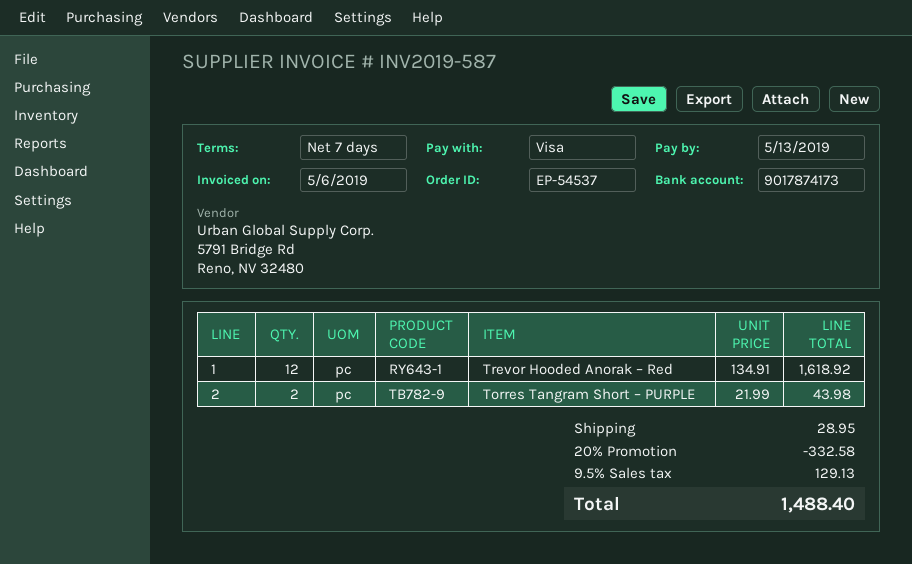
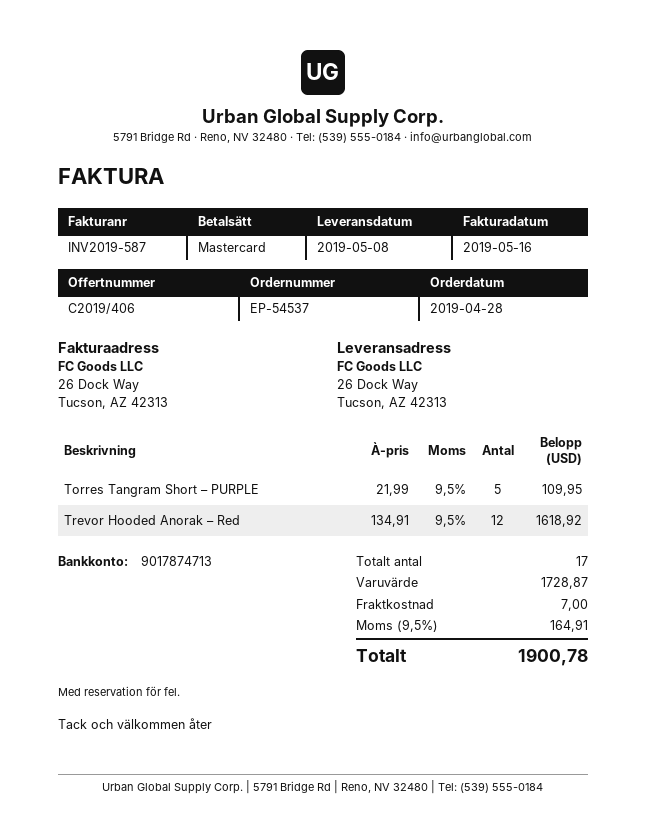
invoice date: 2019-05-06 -> 2019-05-16
payment method: Visa -> Mastercard
bank account: 9017874173 -> 9017874713
Torres Tangram Short – PURPLE: 2 x 21.99 = 43.98 -> 5 x 21.99 = 109.95
discount: 20% = 332.58 -> none
shipping: 28.95 -> 7.00
tax: 9.5% = 129.13 -> 9.5% = 164.91
total: 1488.40 -> 1900.78

